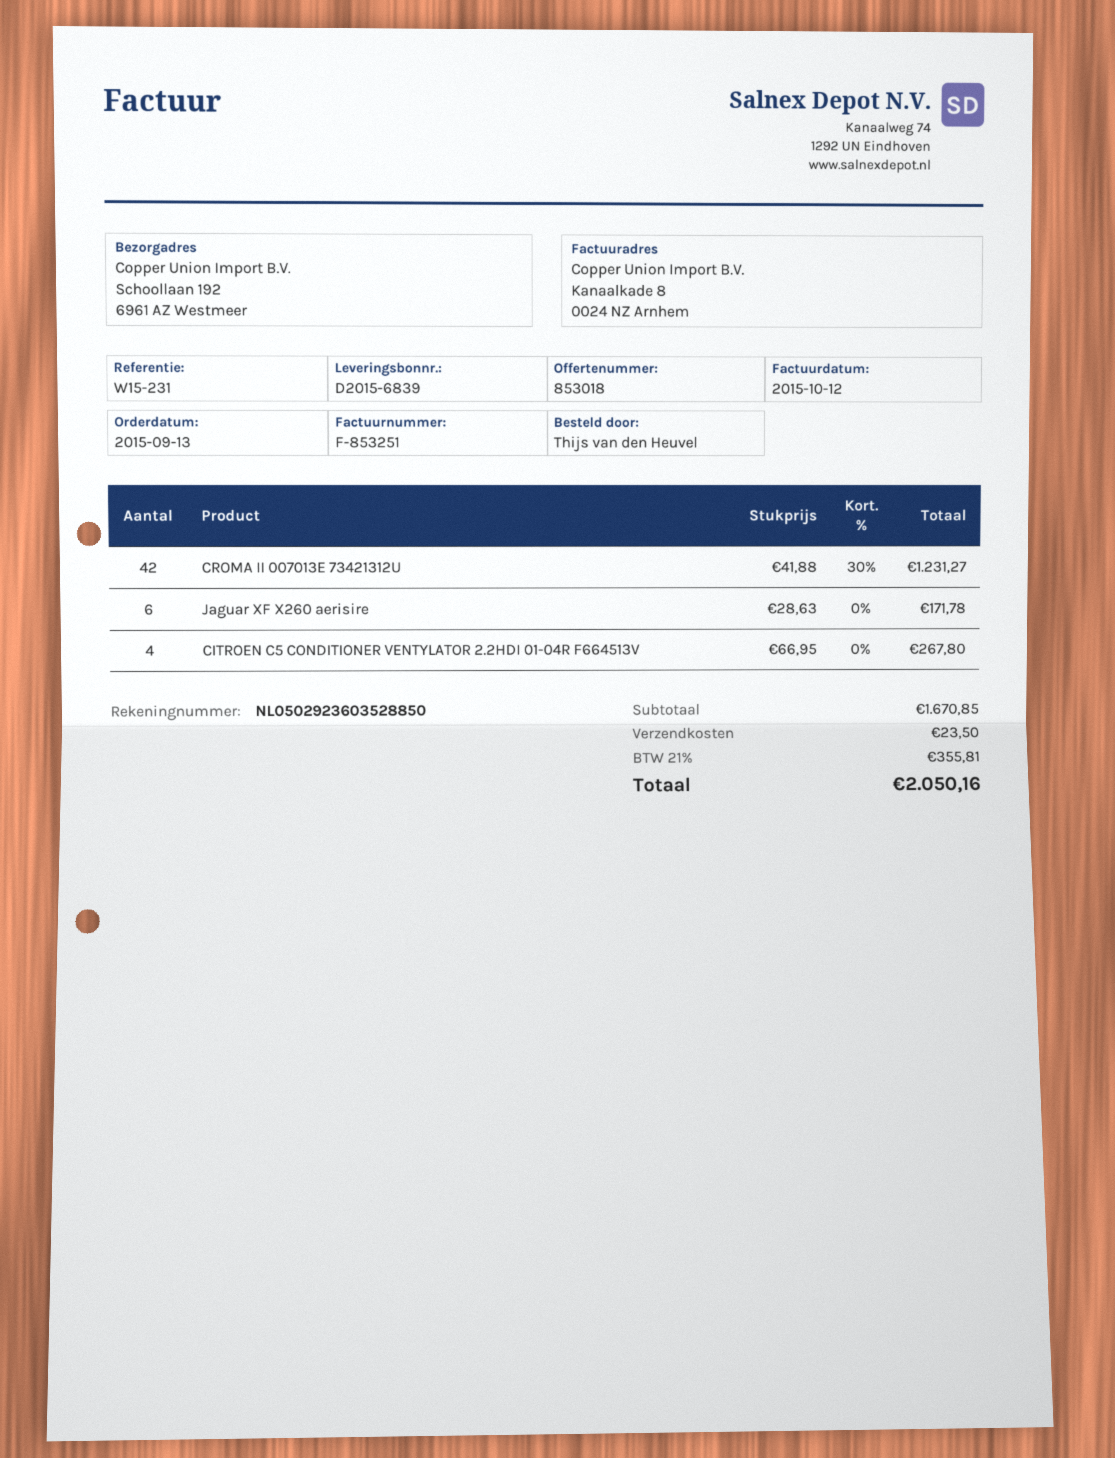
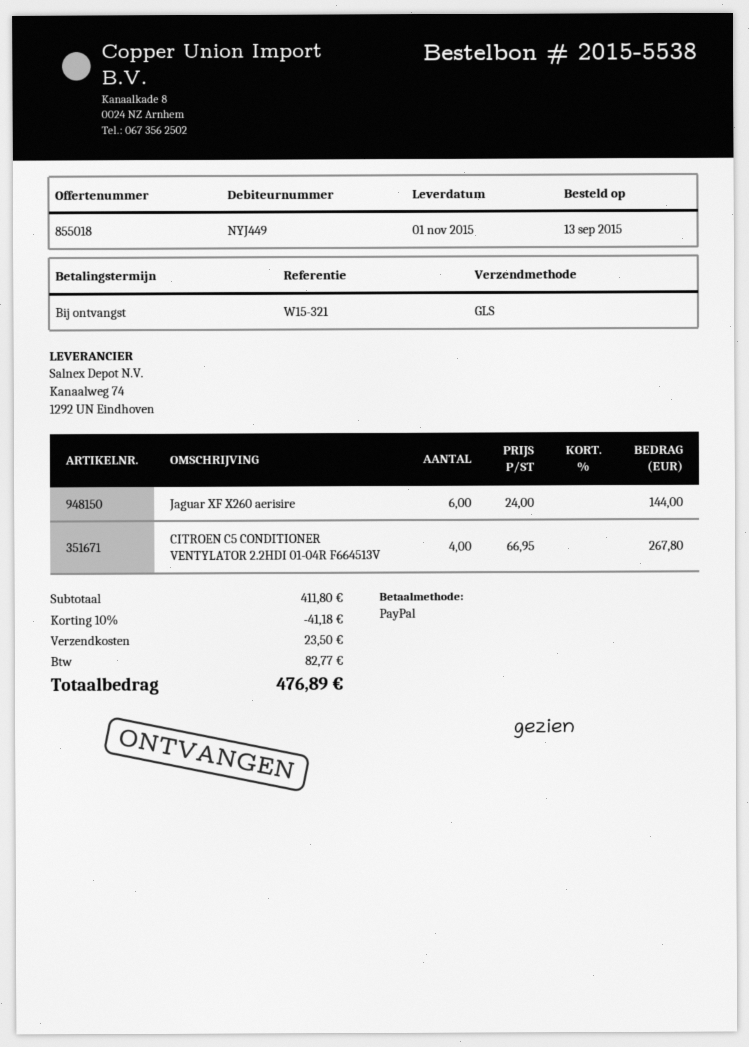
quote number: 853018 -> 855018
reference: W15-231 -> W15-321
CROMA II 007013E 73421312U: 42 x 41.88 - 30% = 1231.27 -> none
Jaguar XF X260 aerisire: 6 x 28.63 = 171.78 -> 6 x 24.00 = 144.00
subtotal: 1670.85 -> 411.80
discount: none -> 10% = 41.18
tax: 355.81 -> 82.77
total: 2050.16 -> 476.89

